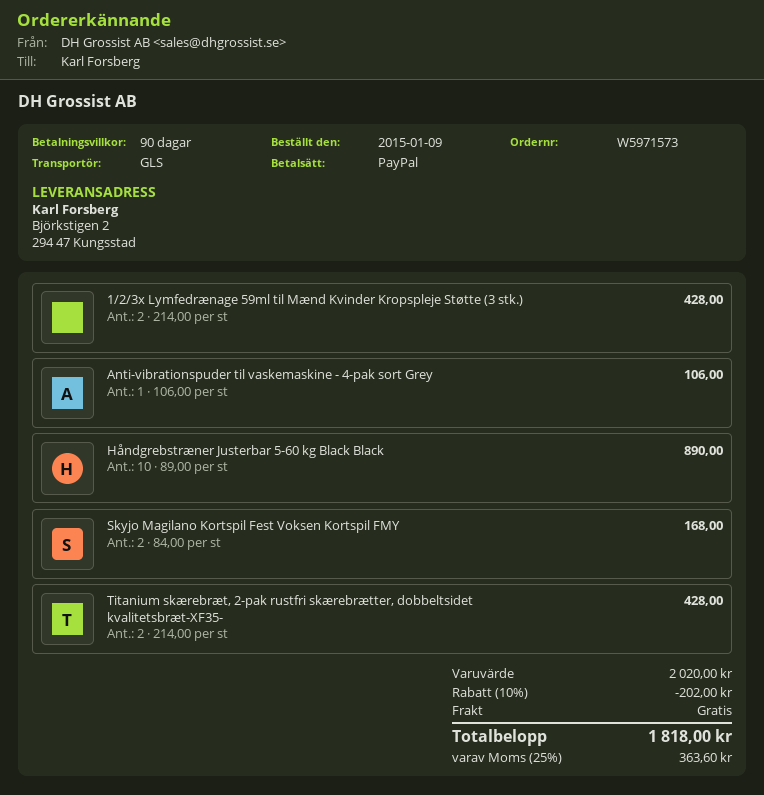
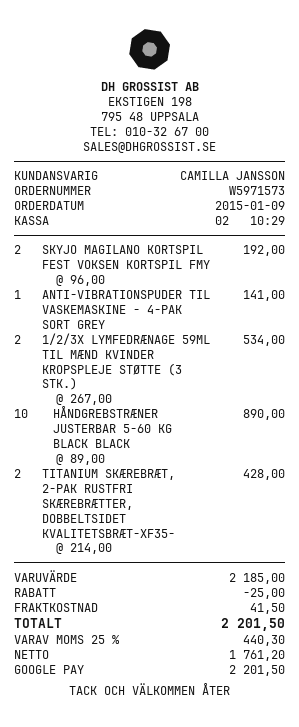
payment method: PayPal -> Google Pay
1/2/3x Lymfedrænage 59ml til Mænd Kvinder Kropspleje Støtte (3 stk.): 2 x 214.00 = 428.00 -> 2 x 267.00 = 534.00
Anti-vibrationspuder til vaskemaskine - 4-pak sort Grey: 1 x 106.00 = 106.00 -> 1 x 141.00 = 141.00
Skyjo Magilano Kortspil Fest Voksen Kortspil FMY: 2 x 84.00 = 168.00 -> 2 x 96.00 = 192.00
subtotal: 2020.00 -> 2185.00
discount: 202.00 -> 25.00
shipping: 0.00 -> 41.50
tax: 25% = 363.60 -> 25% = 440.30
total: 1818.00 -> 2201.50

